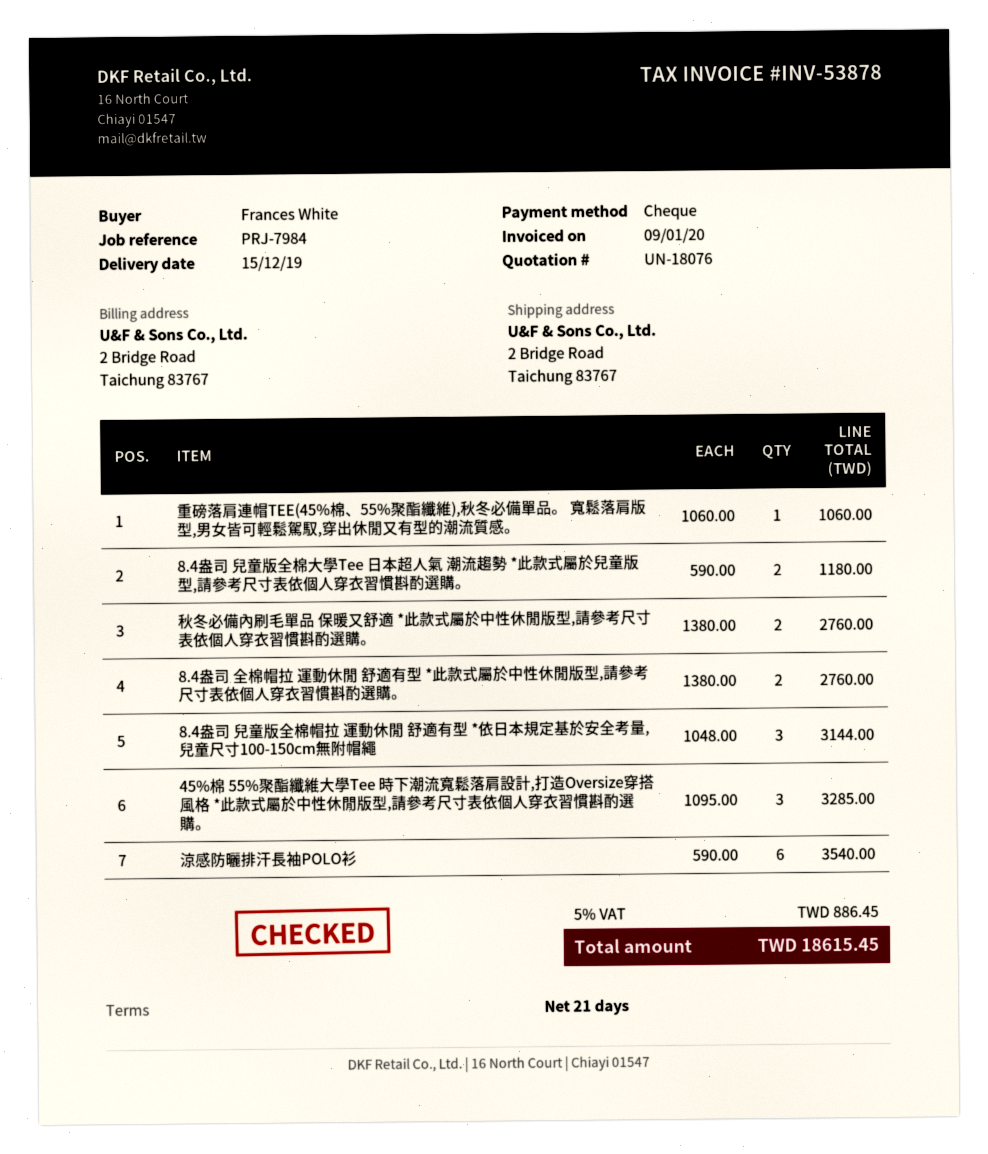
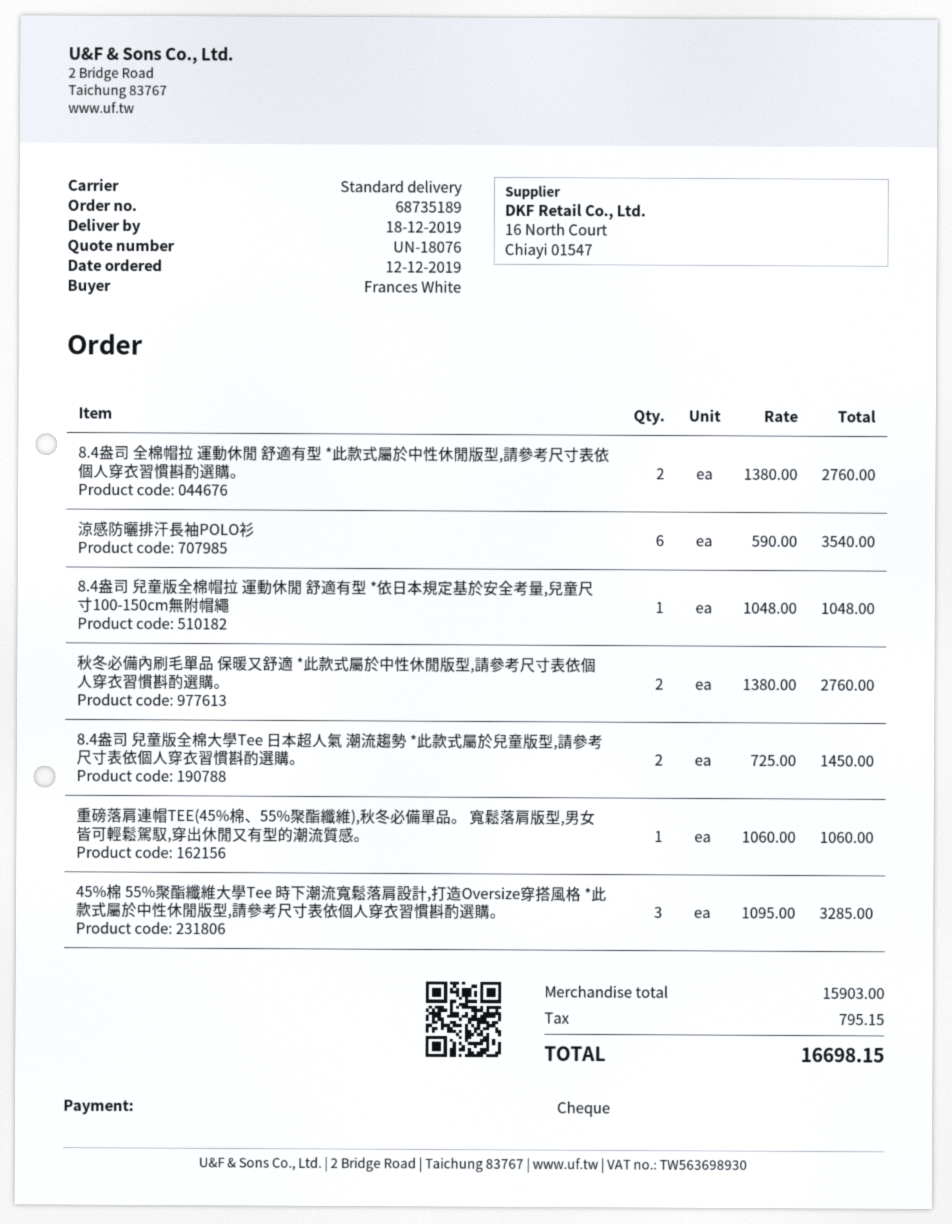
delivery date: 2019-12-15 -> 2019-12-18
8.4盎司 兒童版全棉大學Tee 日本超人氣 潮流趨勢 *此款式屬於兒童版型,請參考尺寸表依個人穿衣習慣斟酌選購。: 2 x 590.00 = 1180.00 -> 2 x 725.00 = 1450.00
8.4盎司 兒童版全棉帽拉 運動休閒 舒適有型 *依日本規定基於安全考量,兒童尺寸100-150cm無附帽繩: 3 x 1048.00 = 3144.00 -> 1 x 1048.00 = 1048.00
tax: 886.45 -> 795.15
total: 18615.45 -> 16698.15

